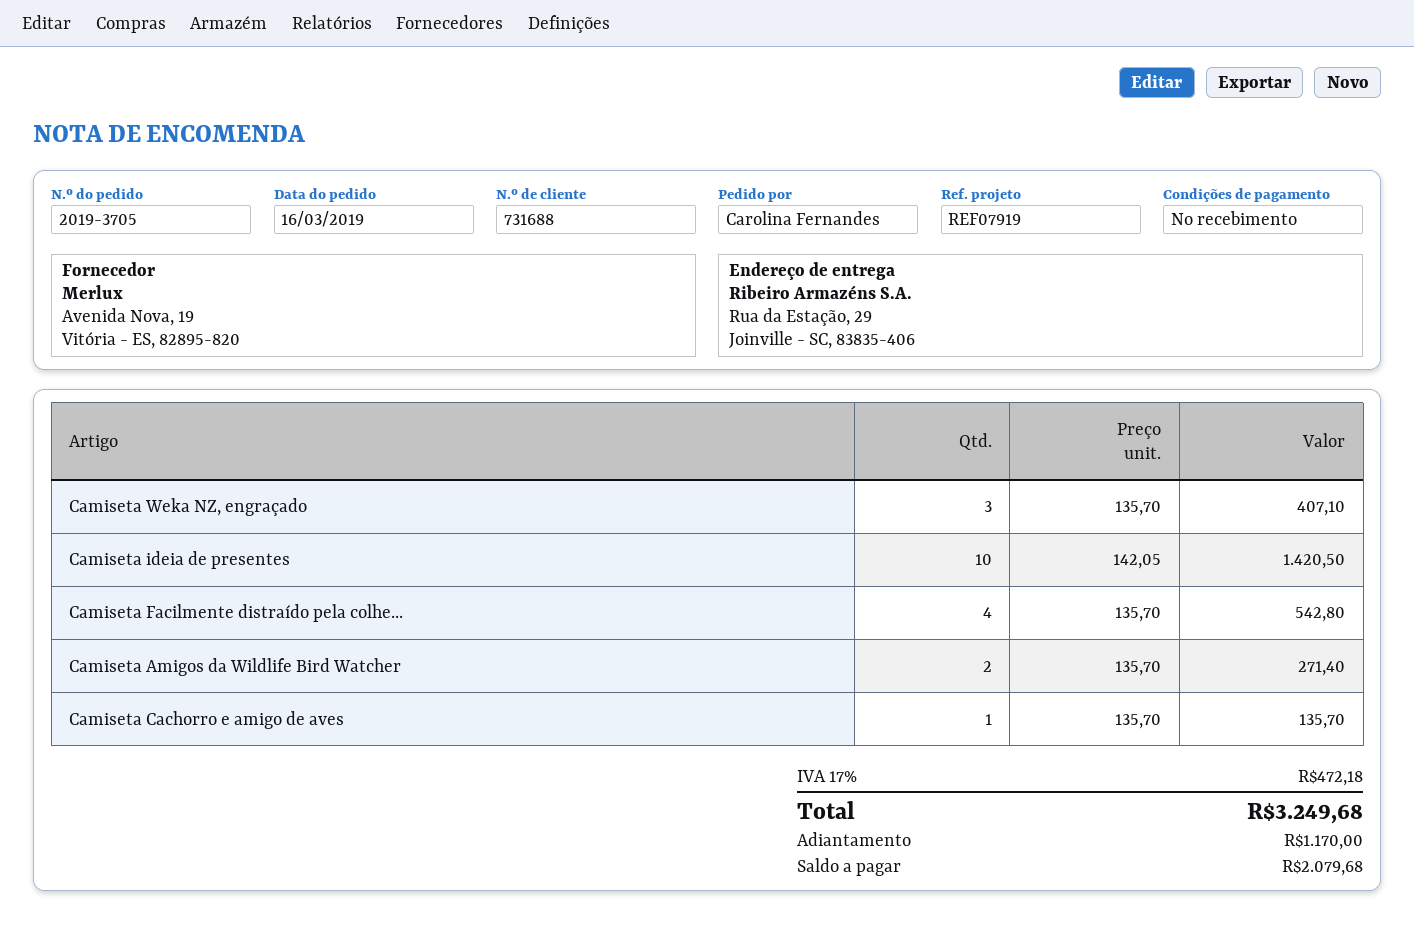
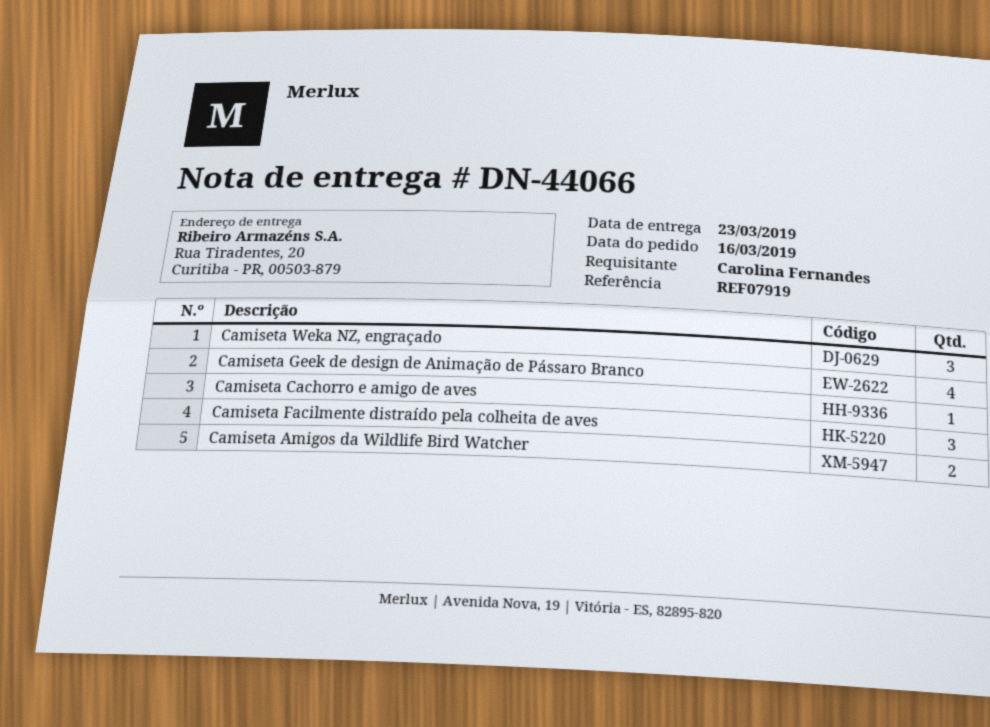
ship to: Rua da Estação, 29, Joinville - SC, 83835-406 -> Rua Tiradentes, 20, Curitiba - PR, 00503-879
Camiseta ideia de presentes: 10 -> none
Camiseta Facilmente distraído pela colhe...: 4 -> 3
Camiseta Geek de design de Animação de Pássaro Branco: none -> 4

